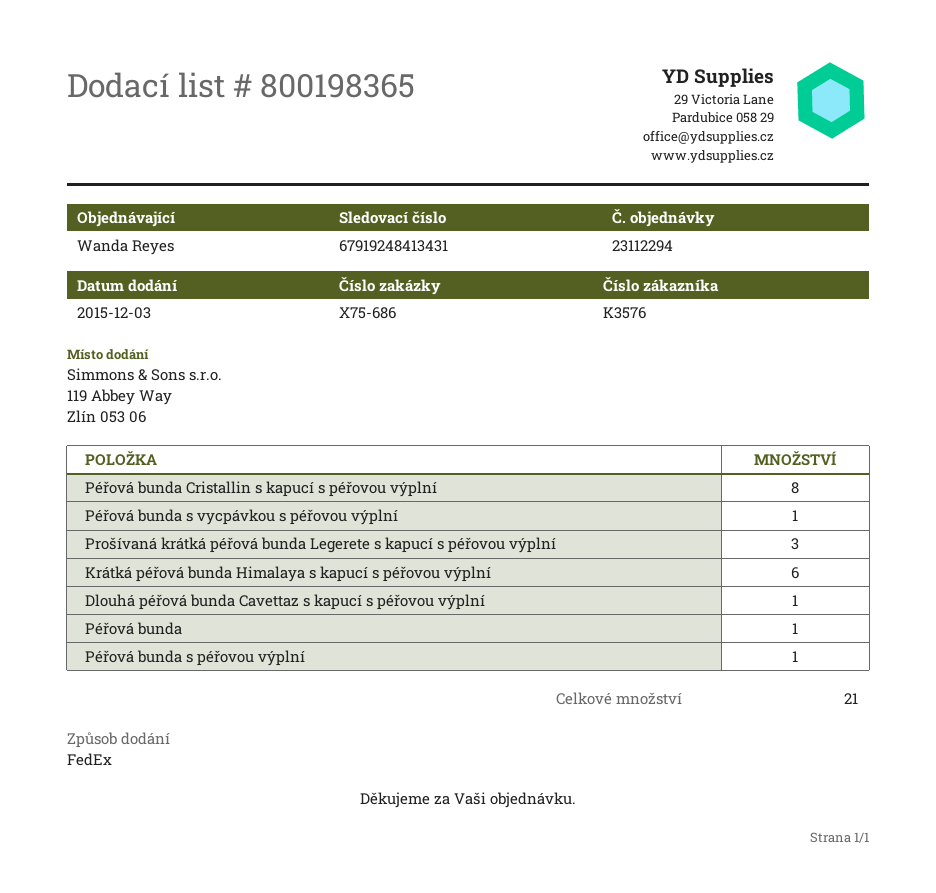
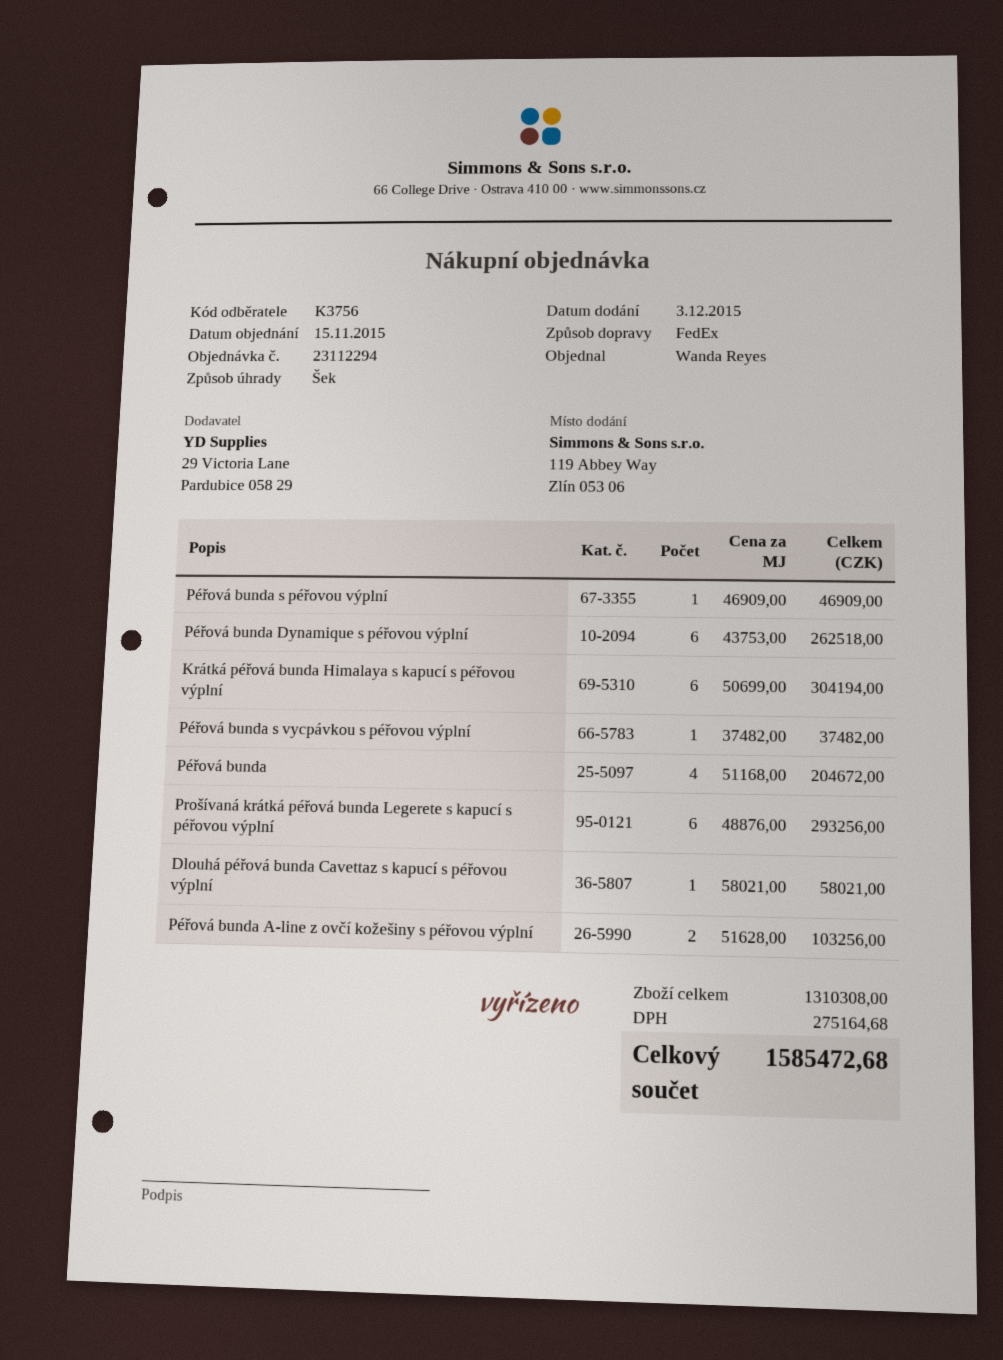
customer number: K3576 -> K3756
Péřová bunda Cristallin s kapucí s péřovou výplní: 8 -> none
Prošívaná krátká péřová bunda Legerete s kapucí s péřovou výplní: 3 -> 6
Péřová bunda: 1 -> 4
Péřová bunda Dynamique s péřovou výplní: none -> 6
Péřová bunda A-line z ovčí kožešiny s péřovou výplní: none -> 2

